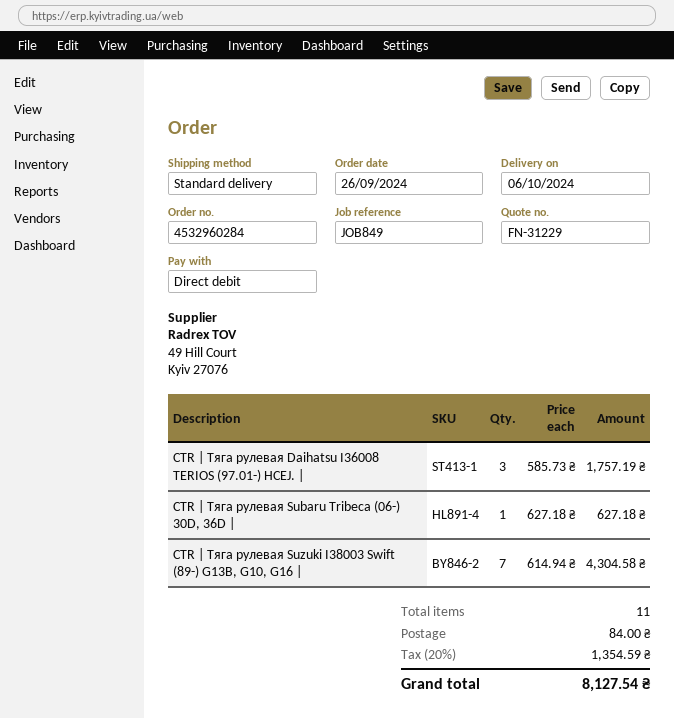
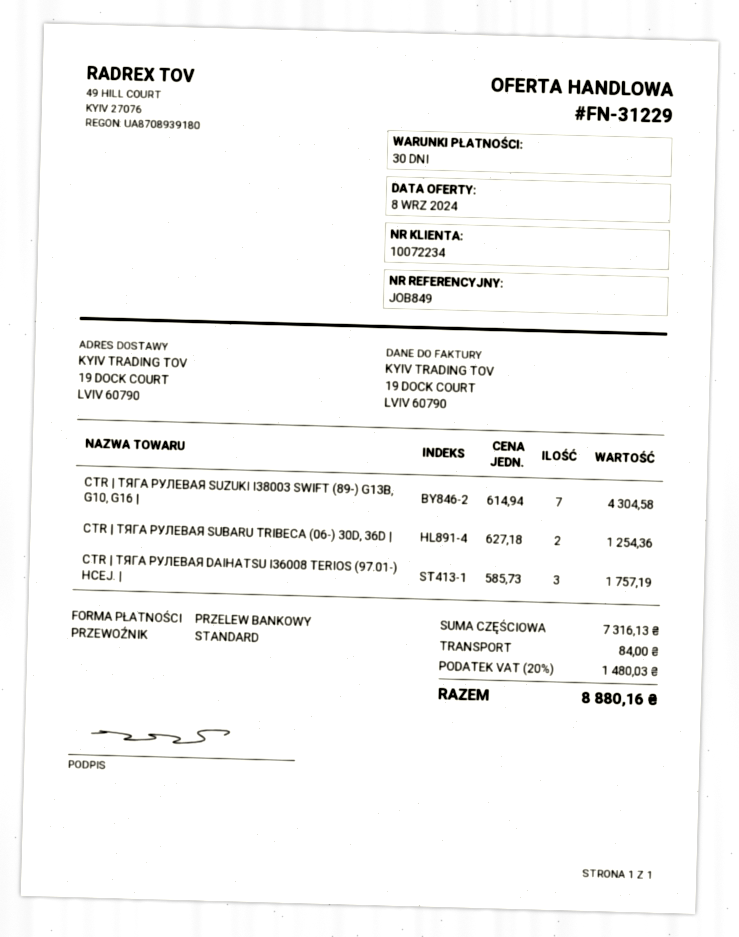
payment method: direct debit -> bank transfer
CTR | Тяга рулевая Subaru Tribeca (06-) 30D, 36D |: 1 x 627.18 = 627.18 -> 2 x 627.18 = 1254.36
tax: 20% = 1354.59 -> 20% = 1480.03
total: 8127.54 -> 8880.16

